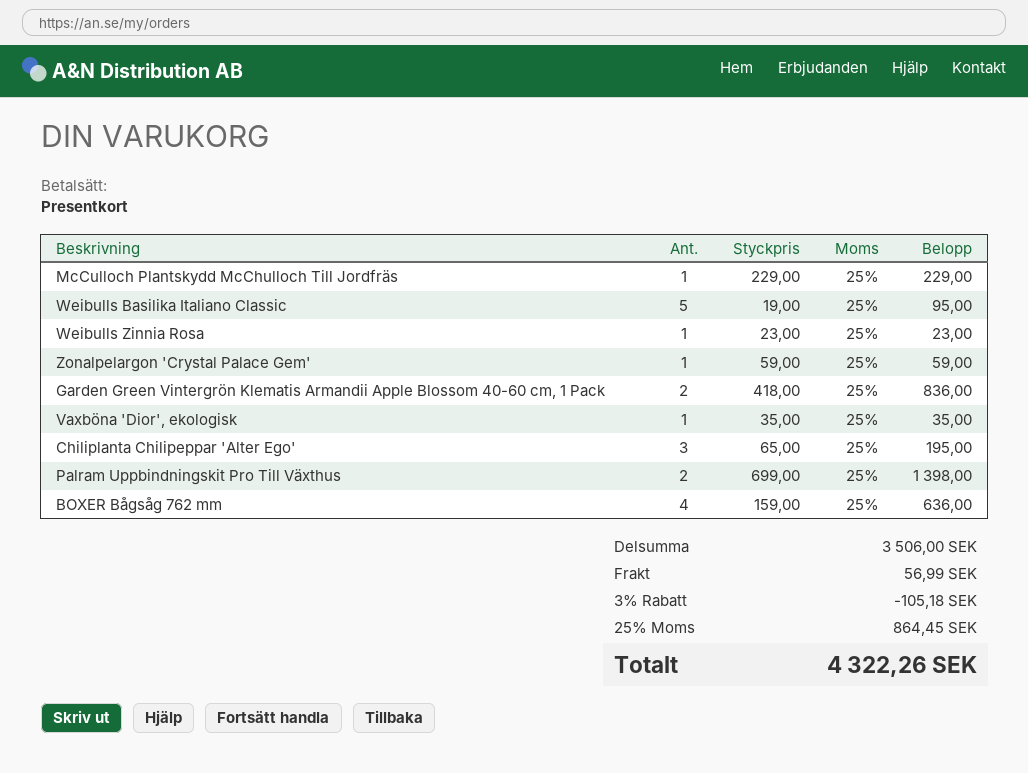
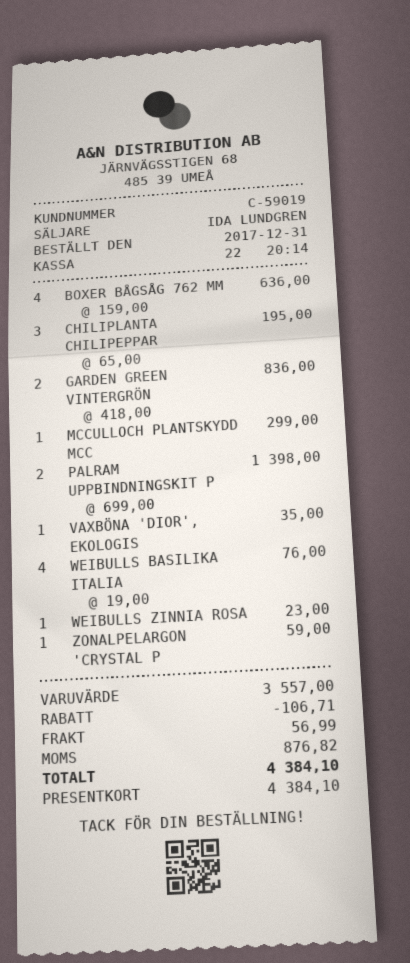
McCulloch Plantskydd McChulloch Till Jordfräs: 1 x 229.00 = 229.00 -> 1 x 299.00 = 299.00
Weibulls Basilika Italiano Classic: 5 x 19.00 = 95.00 -> 4 x 19.00 = 76.00
subtotal: 3506.00 -> 3557.00
discount: 105.18 -> 106.71
tax: 864.45 -> 876.82
total: 4322.26 -> 4384.10

